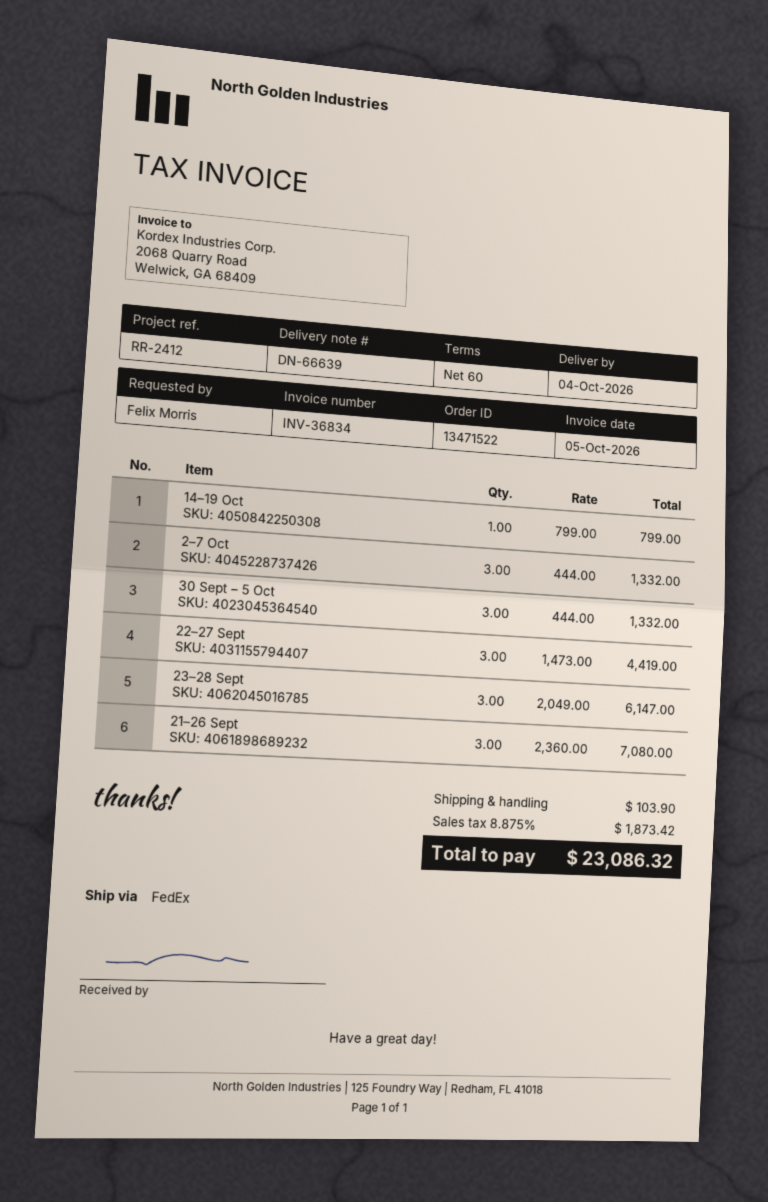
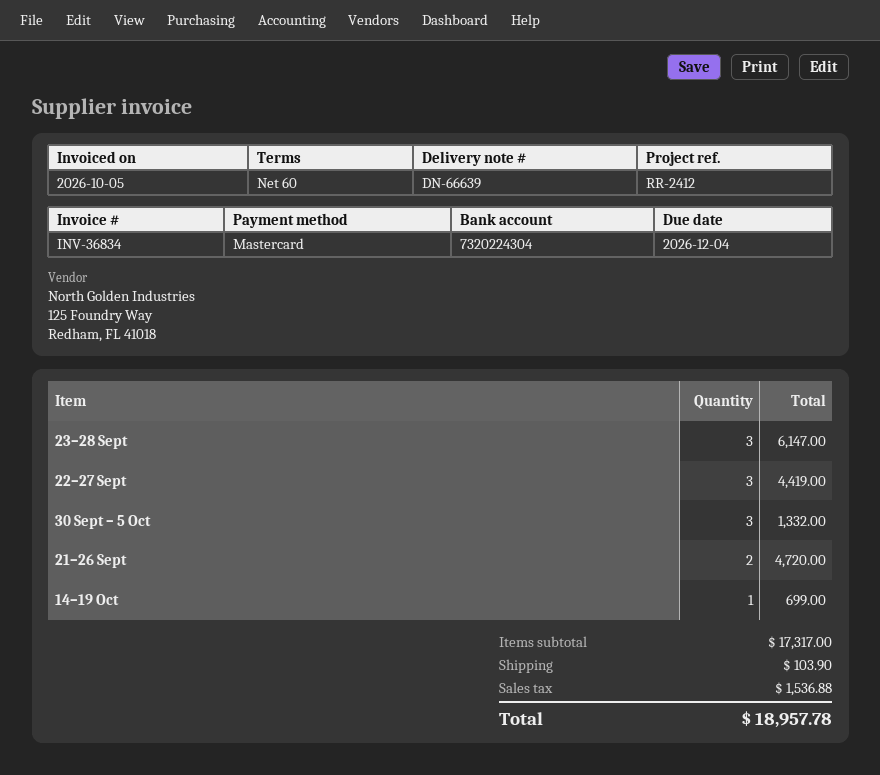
14–19 Oct: 1 for 799.00 -> 1 for 699.00
2–7 Oct: 3 for 1332.00 -> none
21–26 Sept: 3 for 7080.00 -> 2 for 4720.00
tax: 1873.42 -> 1536.88
total: 23086.32 -> 18957.78

